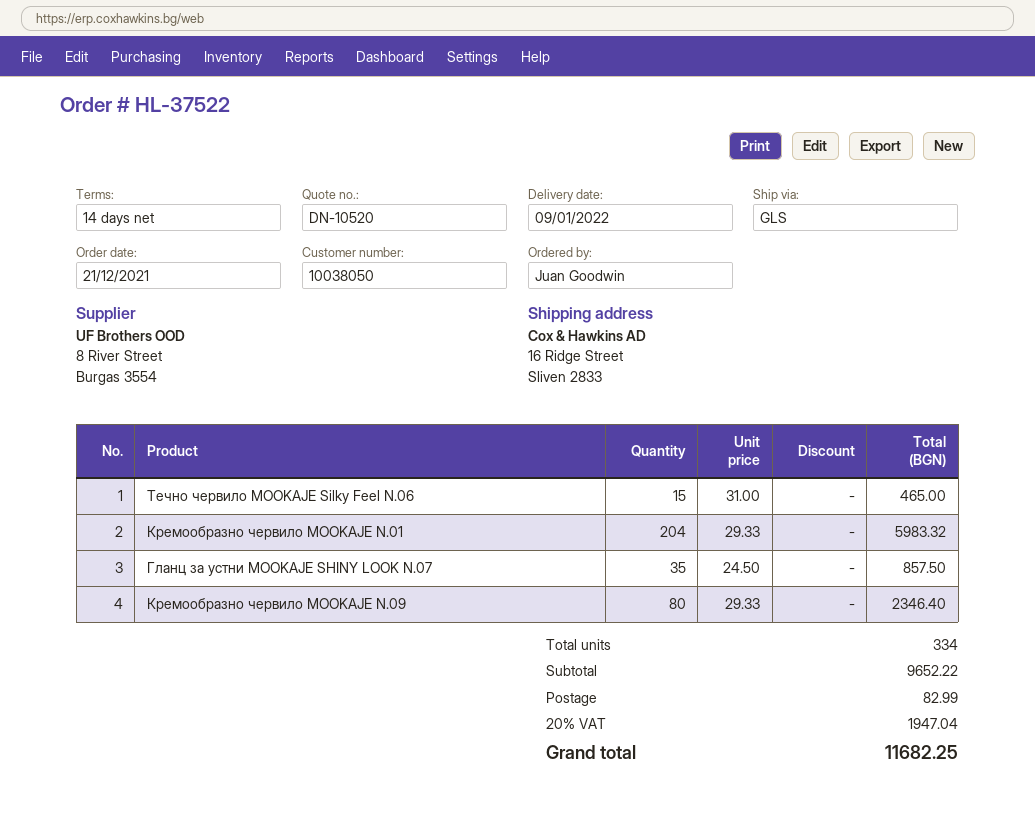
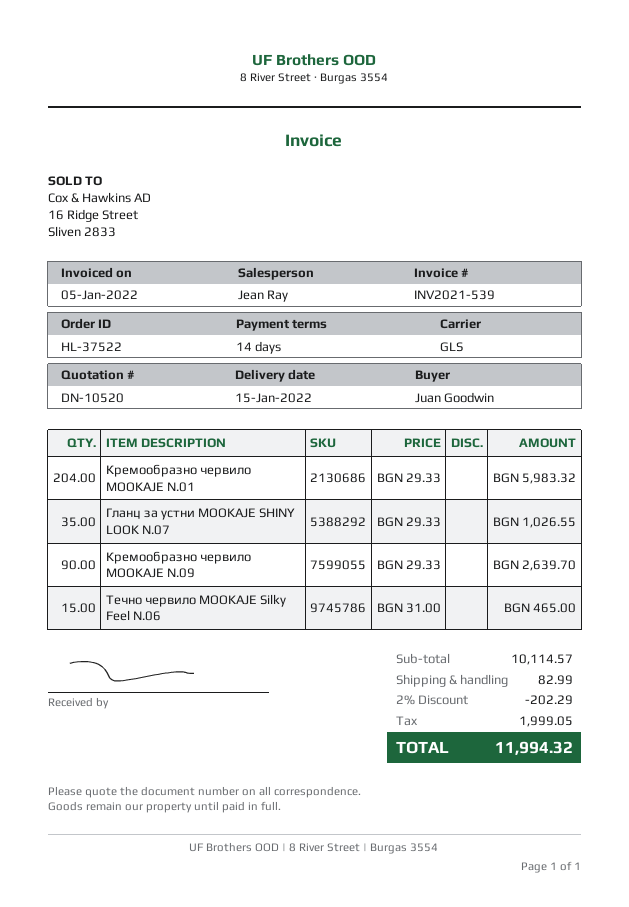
delivery date: 2022-01-09 -> 2022-01-15
Гланц за устни MOOKAJE SHINY LOOK N.07: 35 x 24.50 = 857.50 -> 35 x 29.33 = 1026.55
Кремообразно червило MOOKAJE N.09: 80 x 29.33 = 2346.40 -> 90 x 29.33 = 2639.70
subtotal: 9652.22 -> 10114.57
discount: none -> 2% = 202.29
tax: 1947.04 -> 1999.05
total: 11682.25 -> 11994.32

